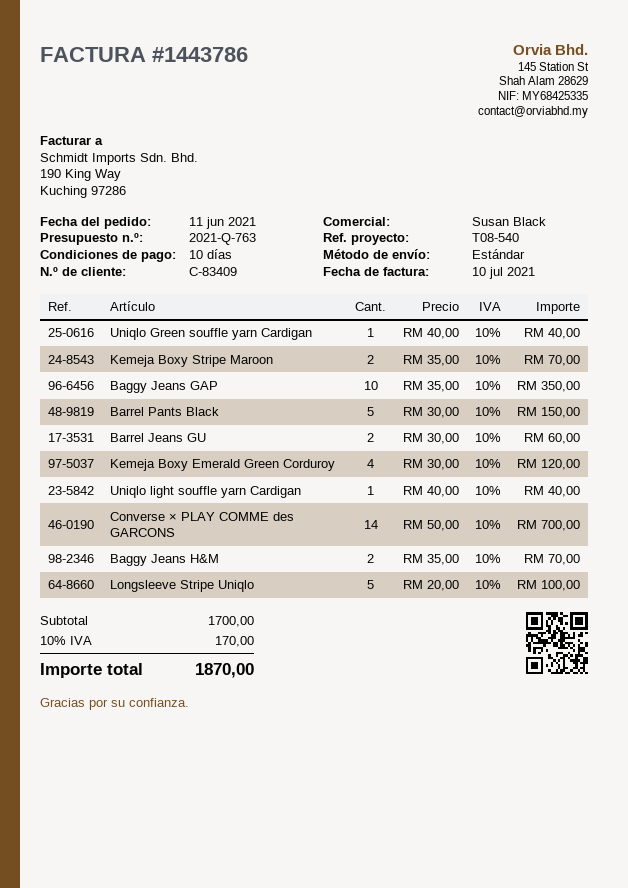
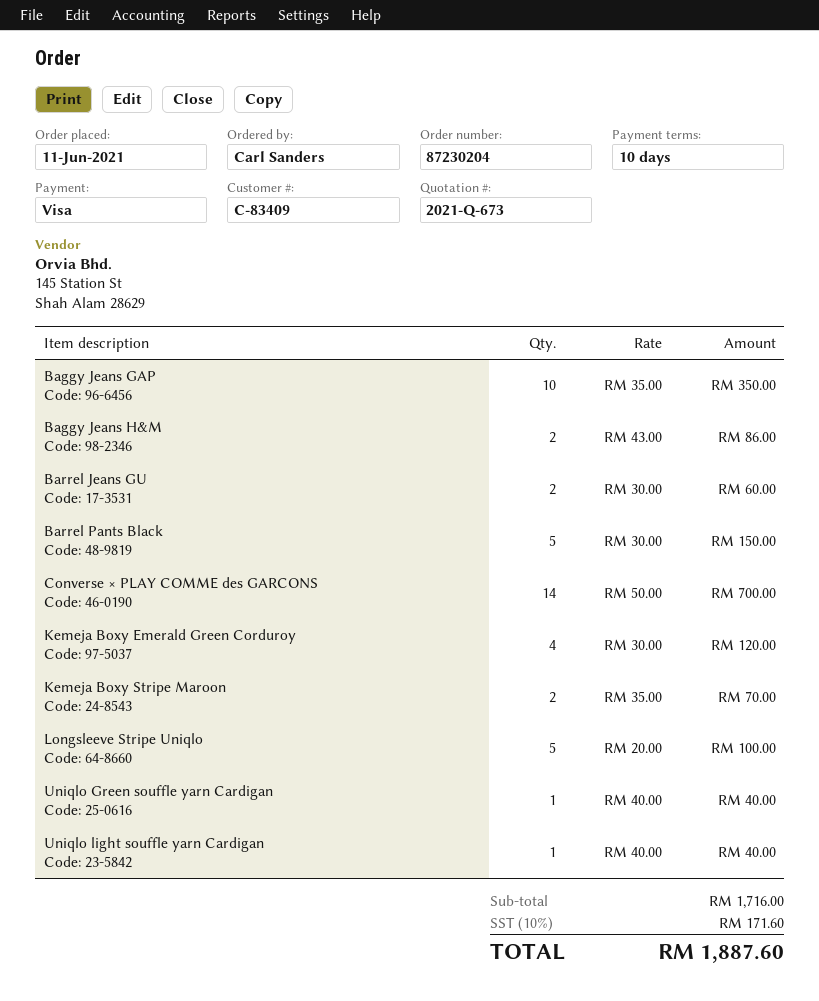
quote number: 2021-Q-763 -> 2021-Q-673
Baggy Jeans H&M: 2 x 35.00 = 70.00 -> 2 x 43.00 = 86.00
subtotal: 1700.00 -> 1716.00
tax: 10% = 170.00 -> 10% = 171.60
total: 1870.00 -> 1887.60

